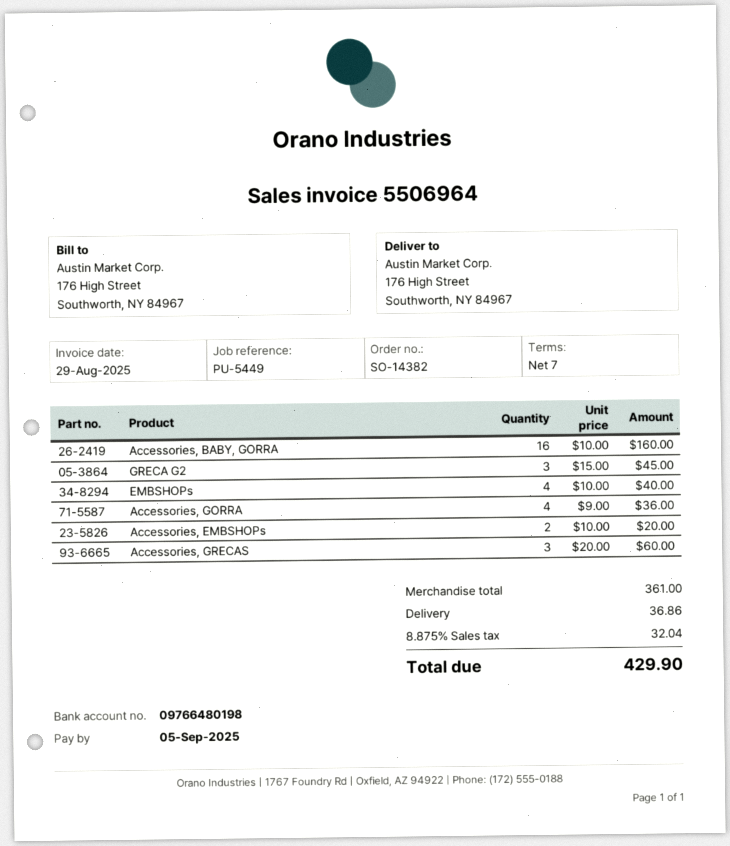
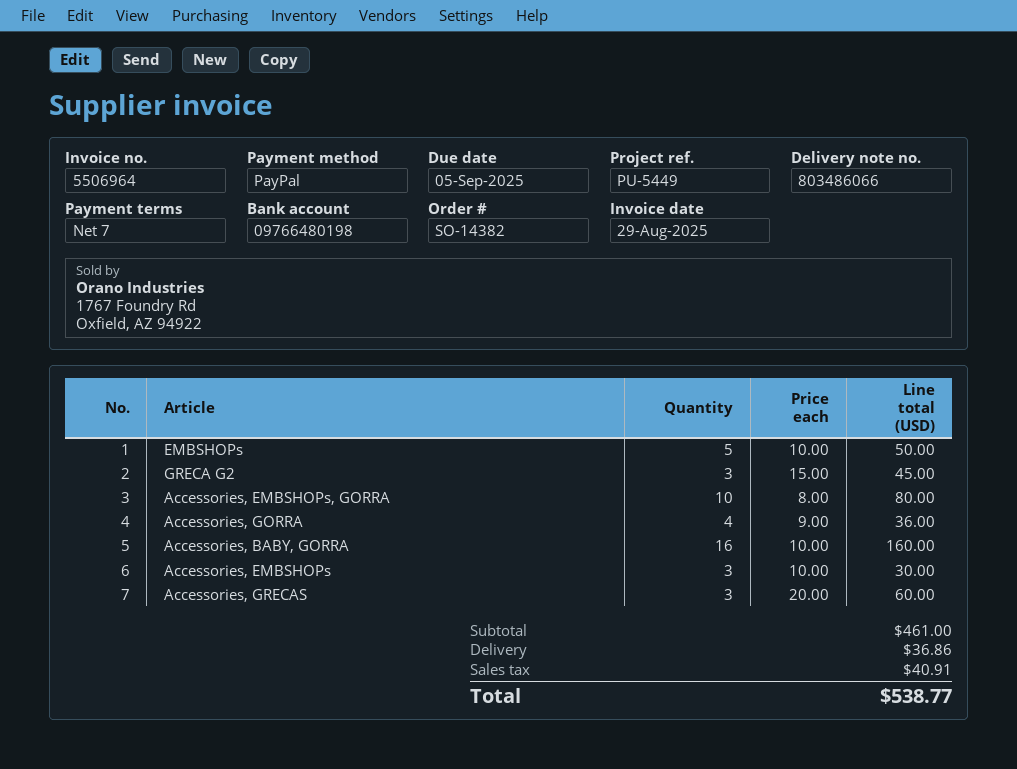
EMBSHOPs: 4 x 10.00 = 40.00 -> 5 x 10.00 = 50.00
Accessories, EMBSHOPs: 2 x 10.00 = 20.00 -> 3 x 10.00 = 30.00
Accessories, EMBSHOPs, GORRA: none -> 10 x 8.00 = 80.00
subtotal: 361.00 -> 461.00
tax: 32.04 -> 40.91
total: 429.90 -> 538.77

